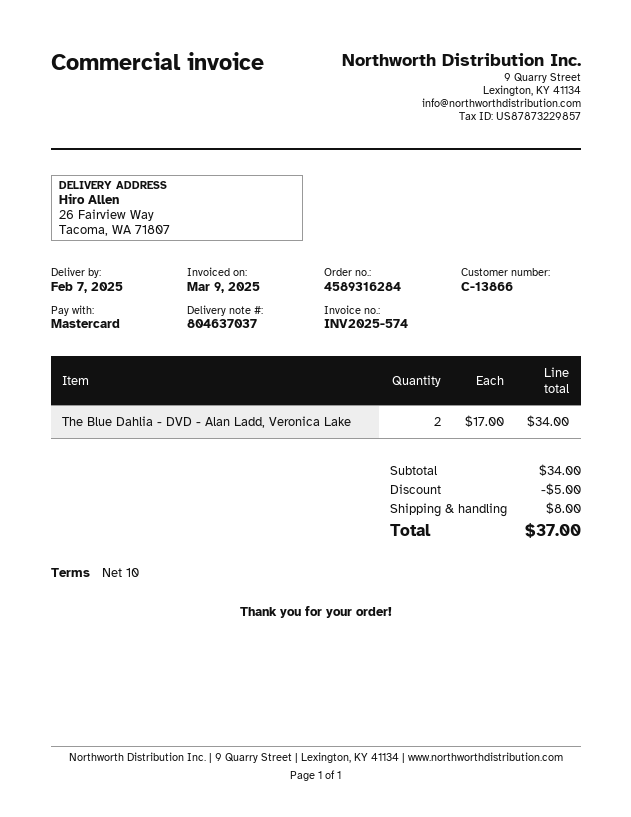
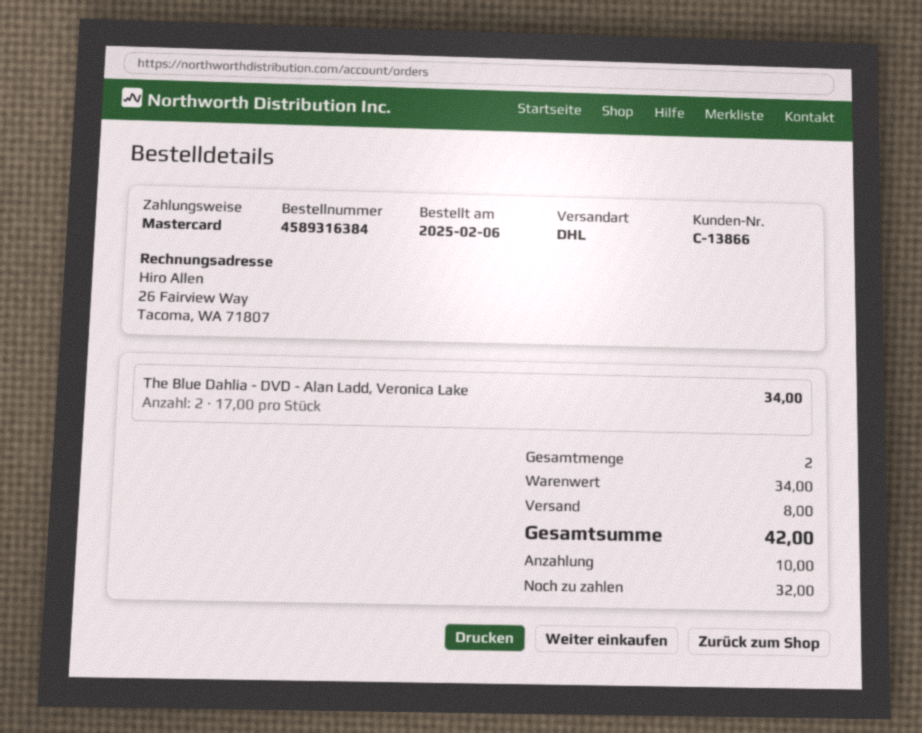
order number: 4589316284 -> 4589316384
discount: 5.00 -> none
total: 37.00 -> 42.00

